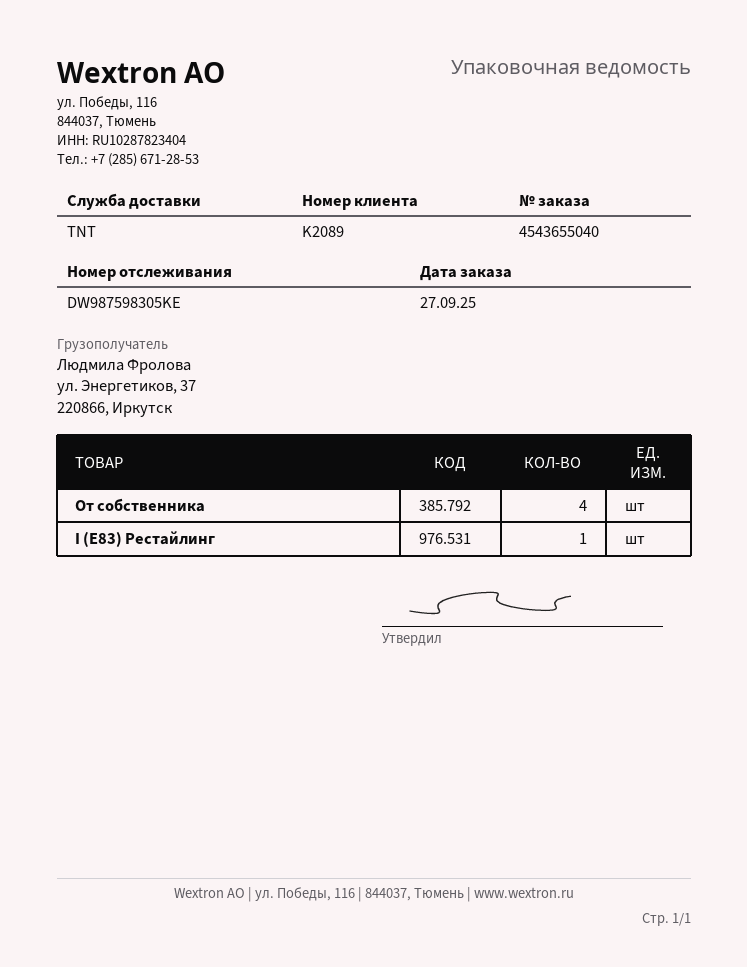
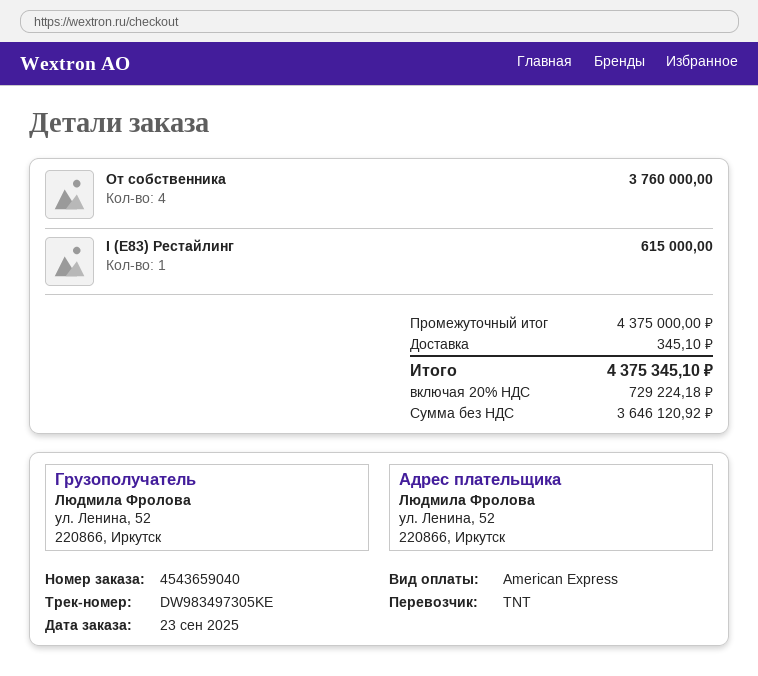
order number: 4543655040 -> 4543659040
order date: 2025-09-27 -> 2025-09-23
tracking number: DW987598305KE -> DW983497305KE
ship to: ул. Энергетиков, 37, 220866, Иркутск -> ул. Ленина, 52, 220866, Иркутск

